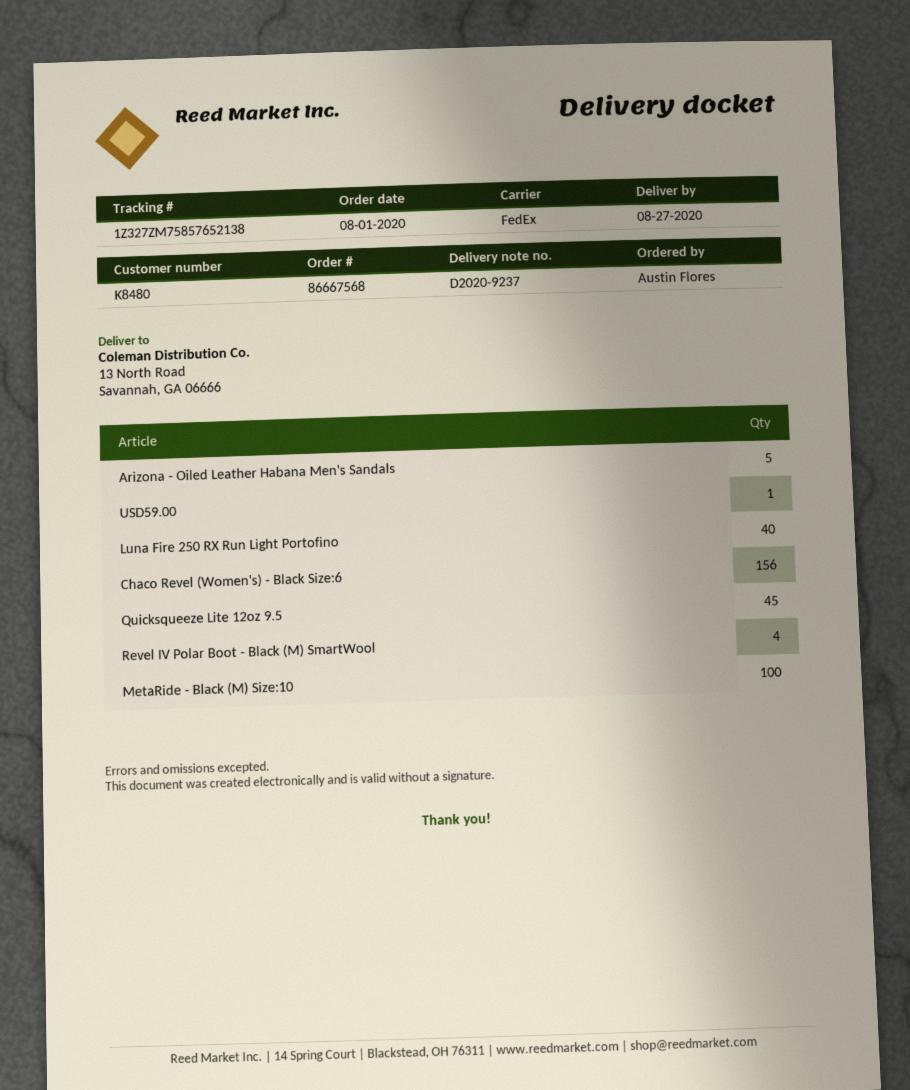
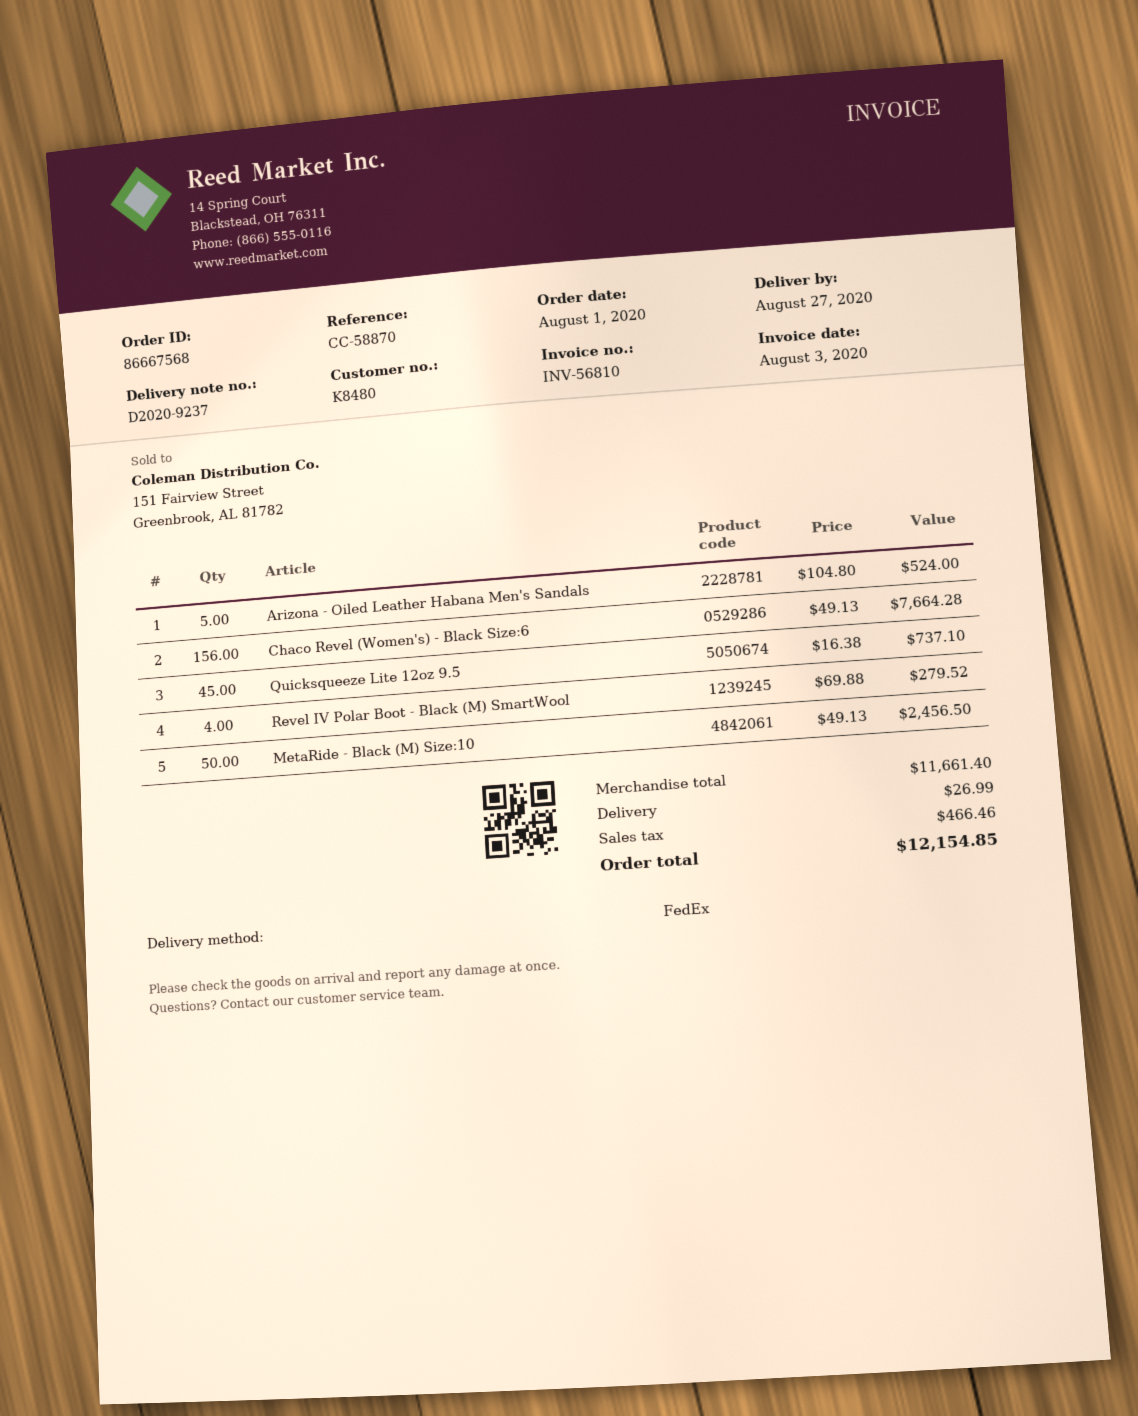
USD59.00: 1 -> none
Luna Fire 250 RX Run Light Portofino: 40 -> none
MetaRide - Black (M) Size:10: 100 -> 50

